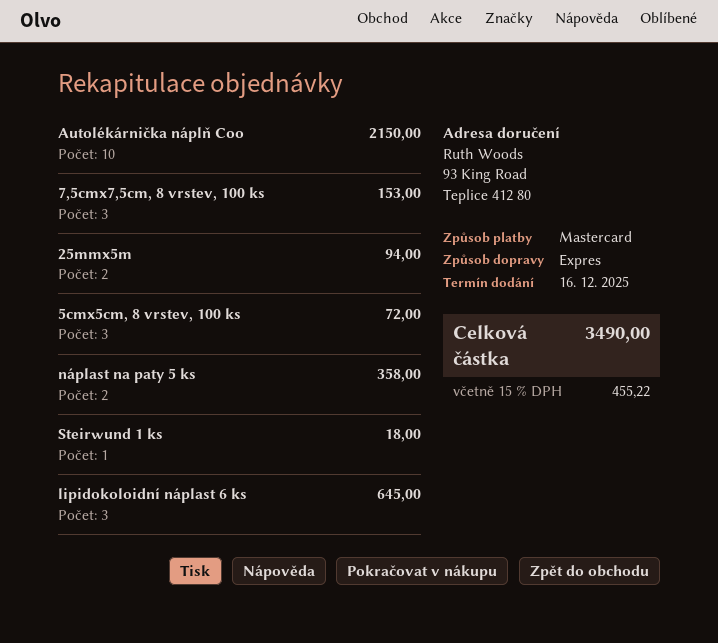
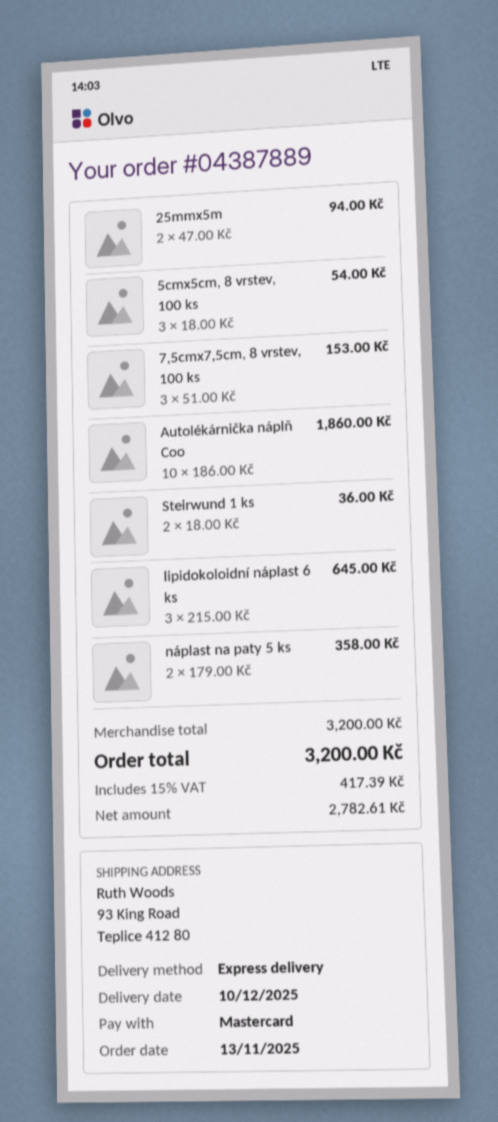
delivery date: 2025-12-16 -> 2025-12-10
Autolékárnička náplň Coo: 10 for 2150.00 -> 10 for 1860.00
5cmx5cm, 8 vrstev, 100 ks: 3 for 72.00 -> 3 for 54.00
Steirwund 1 ks: 1 for 18.00 -> 2 for 36.00
tax: 15% = 455.22 -> 15% = 417.39
total: 3490.00 -> 3200.00

